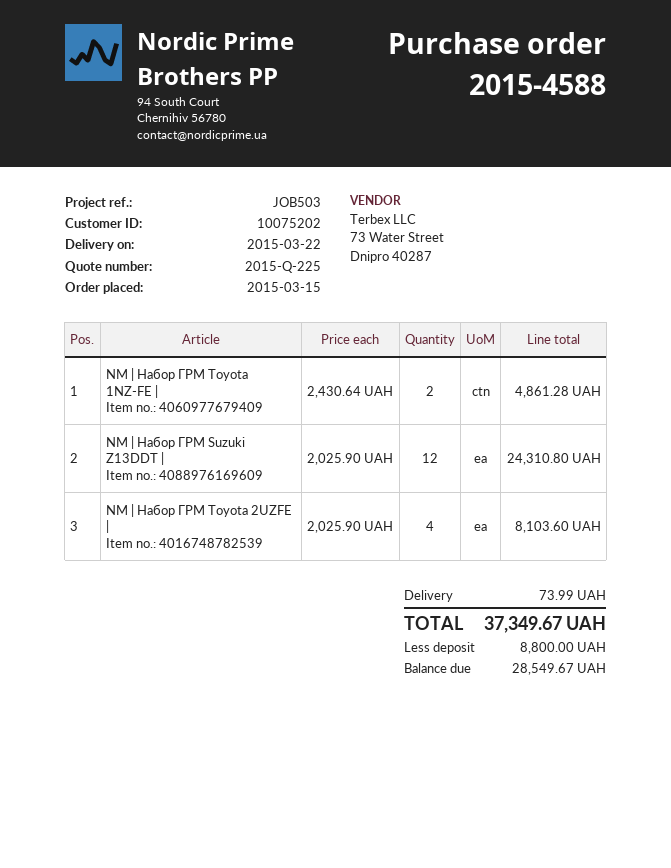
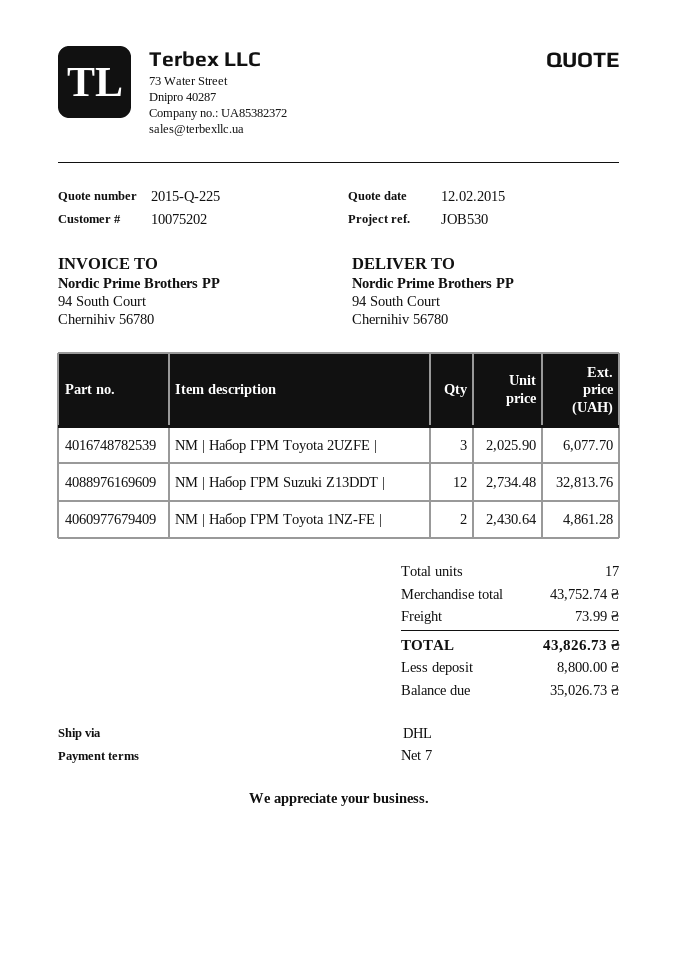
reference: JOB503 -> JOB530
NM | Набор ГРМ Suzuki Z13DDT |: 12 x 2025.90 = 24310.80 -> 12 x 2734.48 = 32813.76
NM | Набор ГРМ Toyota 2UZFE |: 4 x 2025.90 = 8103.60 -> 3 x 2025.90 = 6077.70
total: 37349.67 -> 43826.73
balance: 28549.67 -> 35026.73

